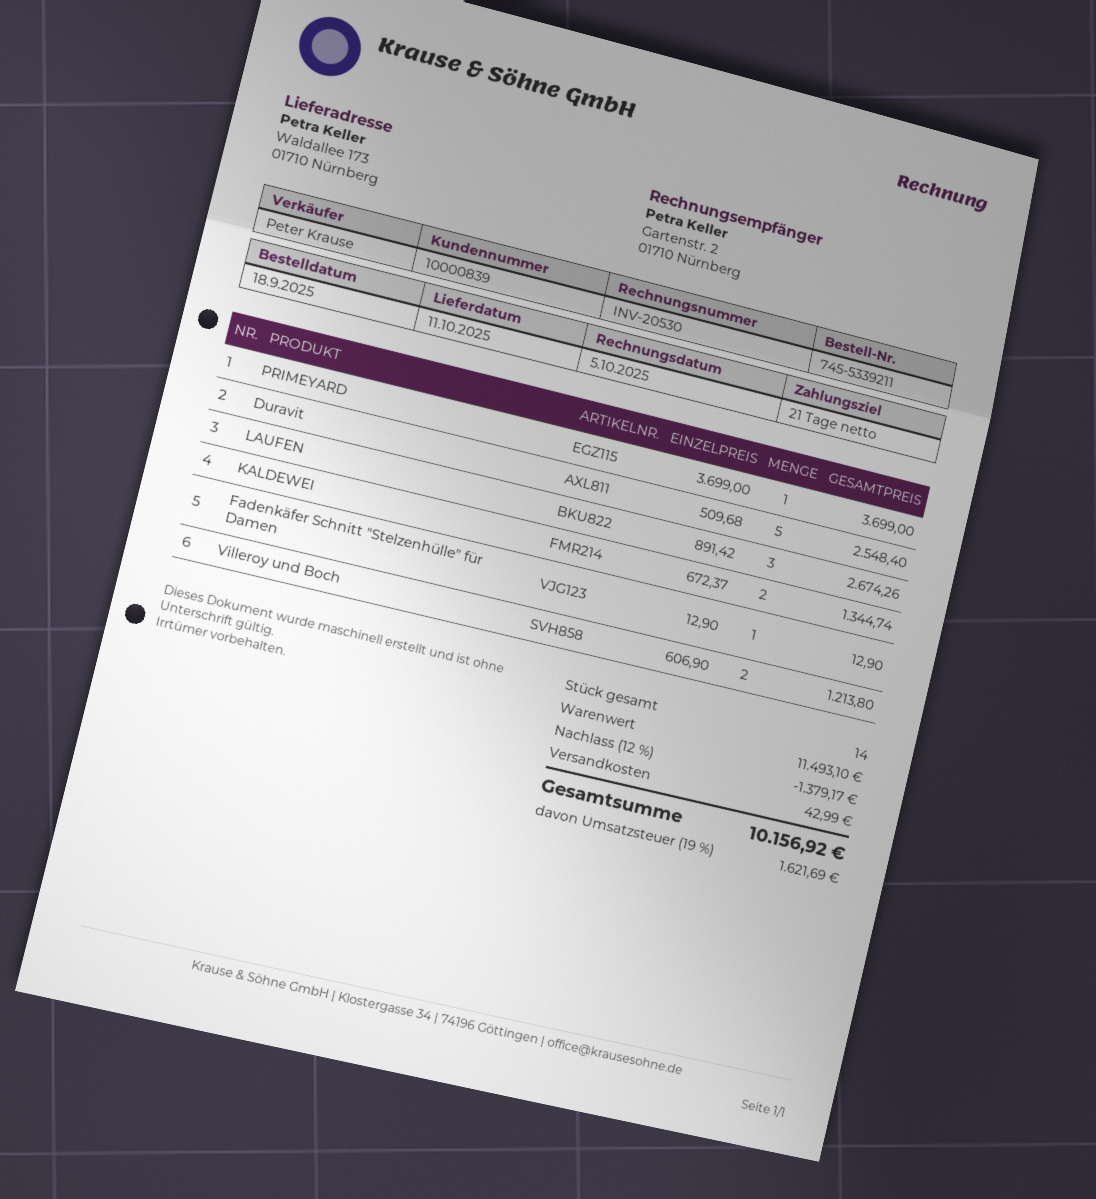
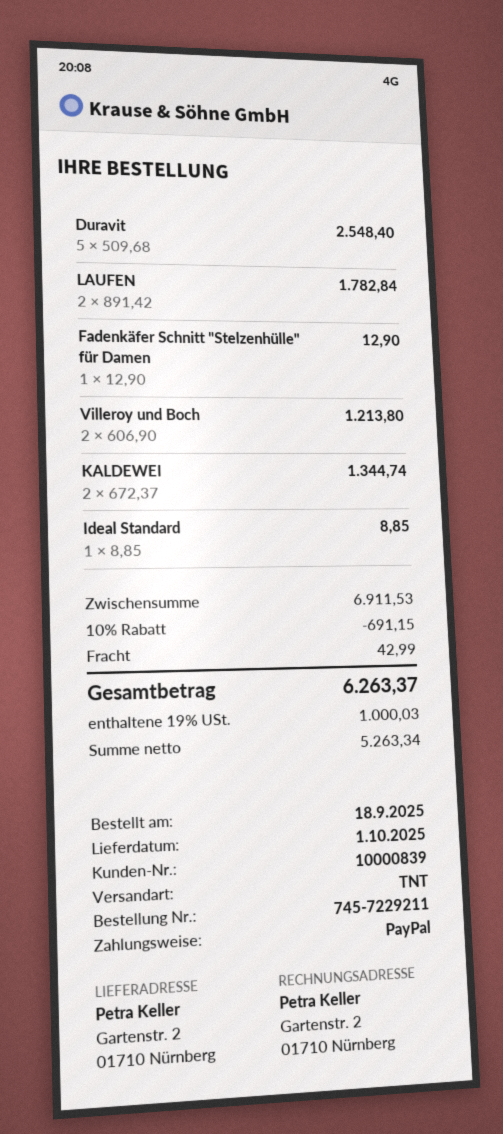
order number: 745-5339211 -> 745-7229211
delivery date: 2025-10-11 -> 2025-10-01
ship to: Waldallee 173, 01710 Nürnberg -> Gartenstr. 2, 01710 Nürnberg
PRIMEYARD: 1 x 3699.00 = 3699.00 -> none
LAUFEN: 3 x 891.42 = 2674.26 -> 2 x 891.42 = 1782.84
Ideal Standard: none -> 1 x 8.85 = 8.85
subtotal: 11493.10 -> 6911.53
discount: 12% = 1379.17 -> 10% = 691.15
tax: 19% = 1621.69 -> 19% = 1000.03
total: 10156.92 -> 6263.37

